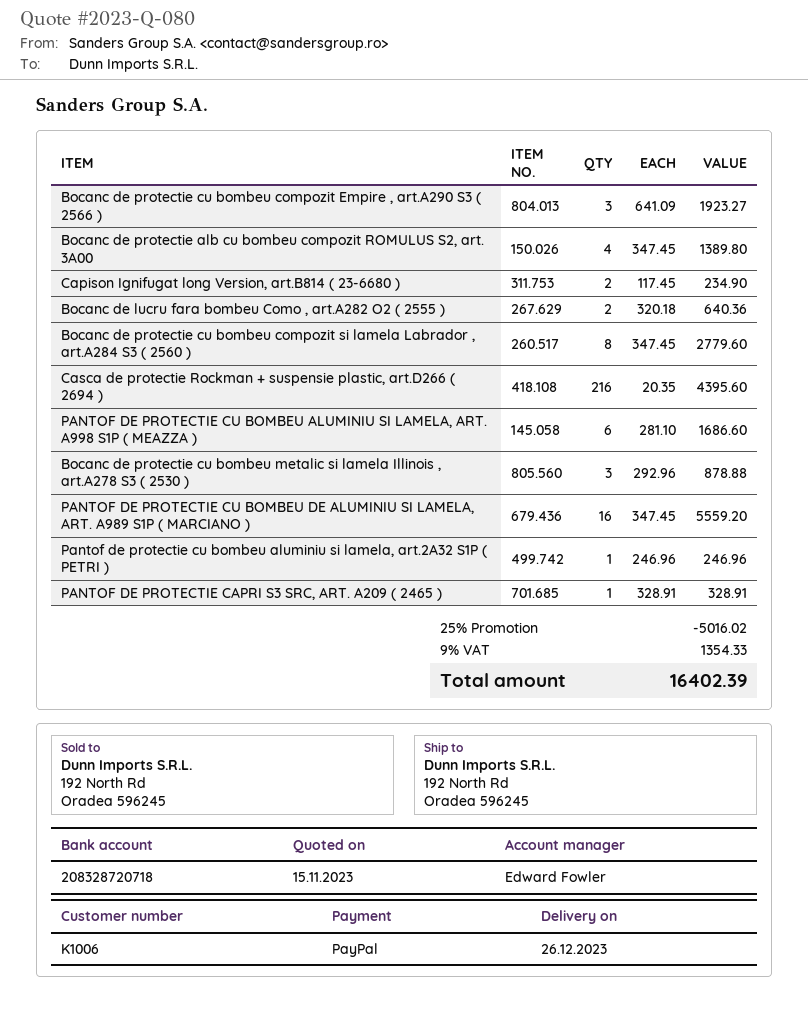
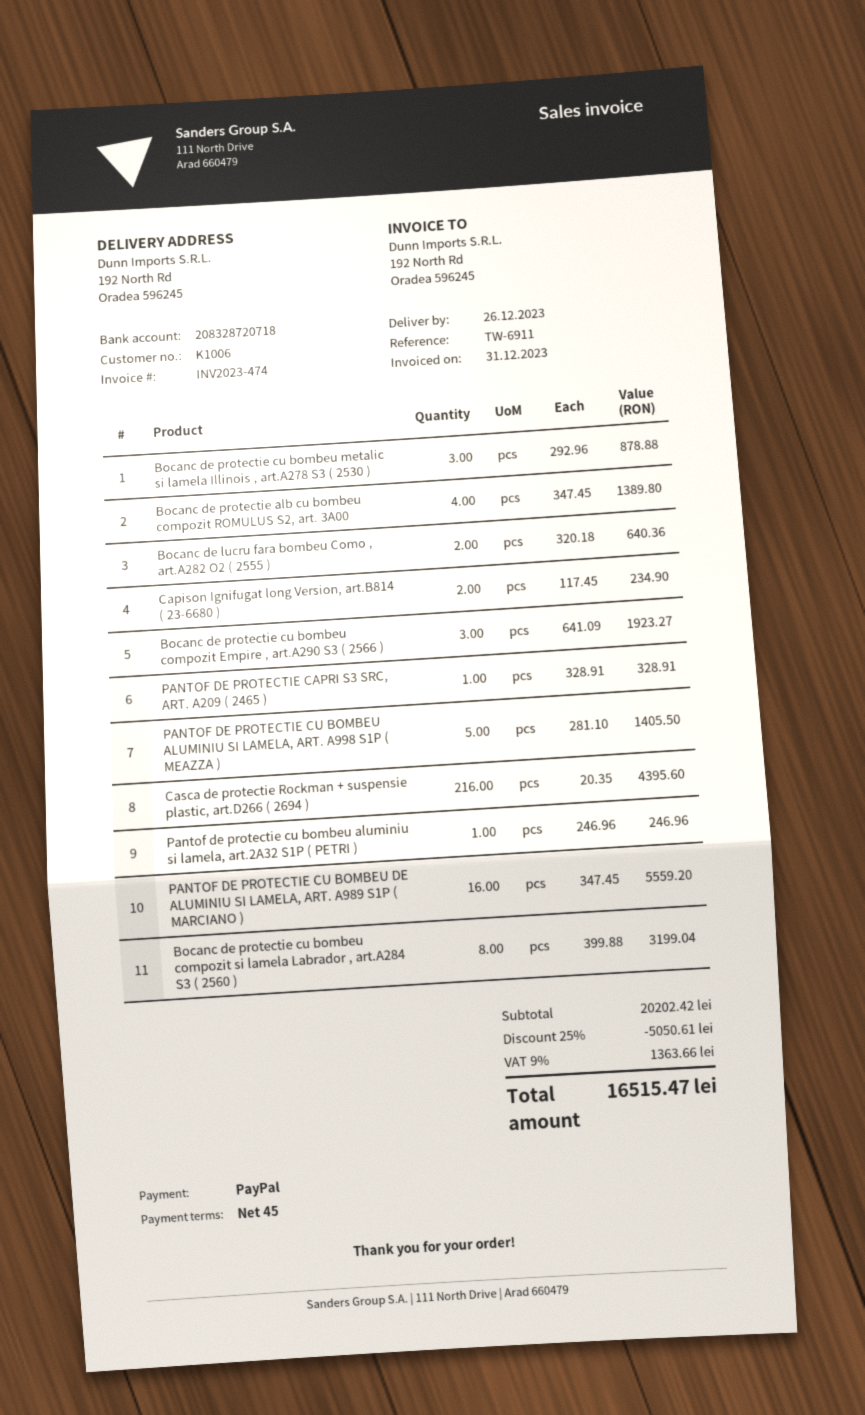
Bocanc de protectie cu bombeu compozit si lamela Labrador , art.A284 S3 ( 2560 ): 8 x 347.45 = 2779.60 -> 8 x 399.88 = 3199.04
PANTOF DE PROTECTIE CU BOMBEU ALUMINIU SI LAMELA, ART. A998 S1P ( MEAZZA ): 6 x 281.10 = 1686.60 -> 5 x 281.10 = 1405.50
discount: 25% = 5016.02 -> 25% = 5050.61
tax: 9% = 1354.33 -> 9% = 1363.66
total: 16402.39 -> 16515.47

